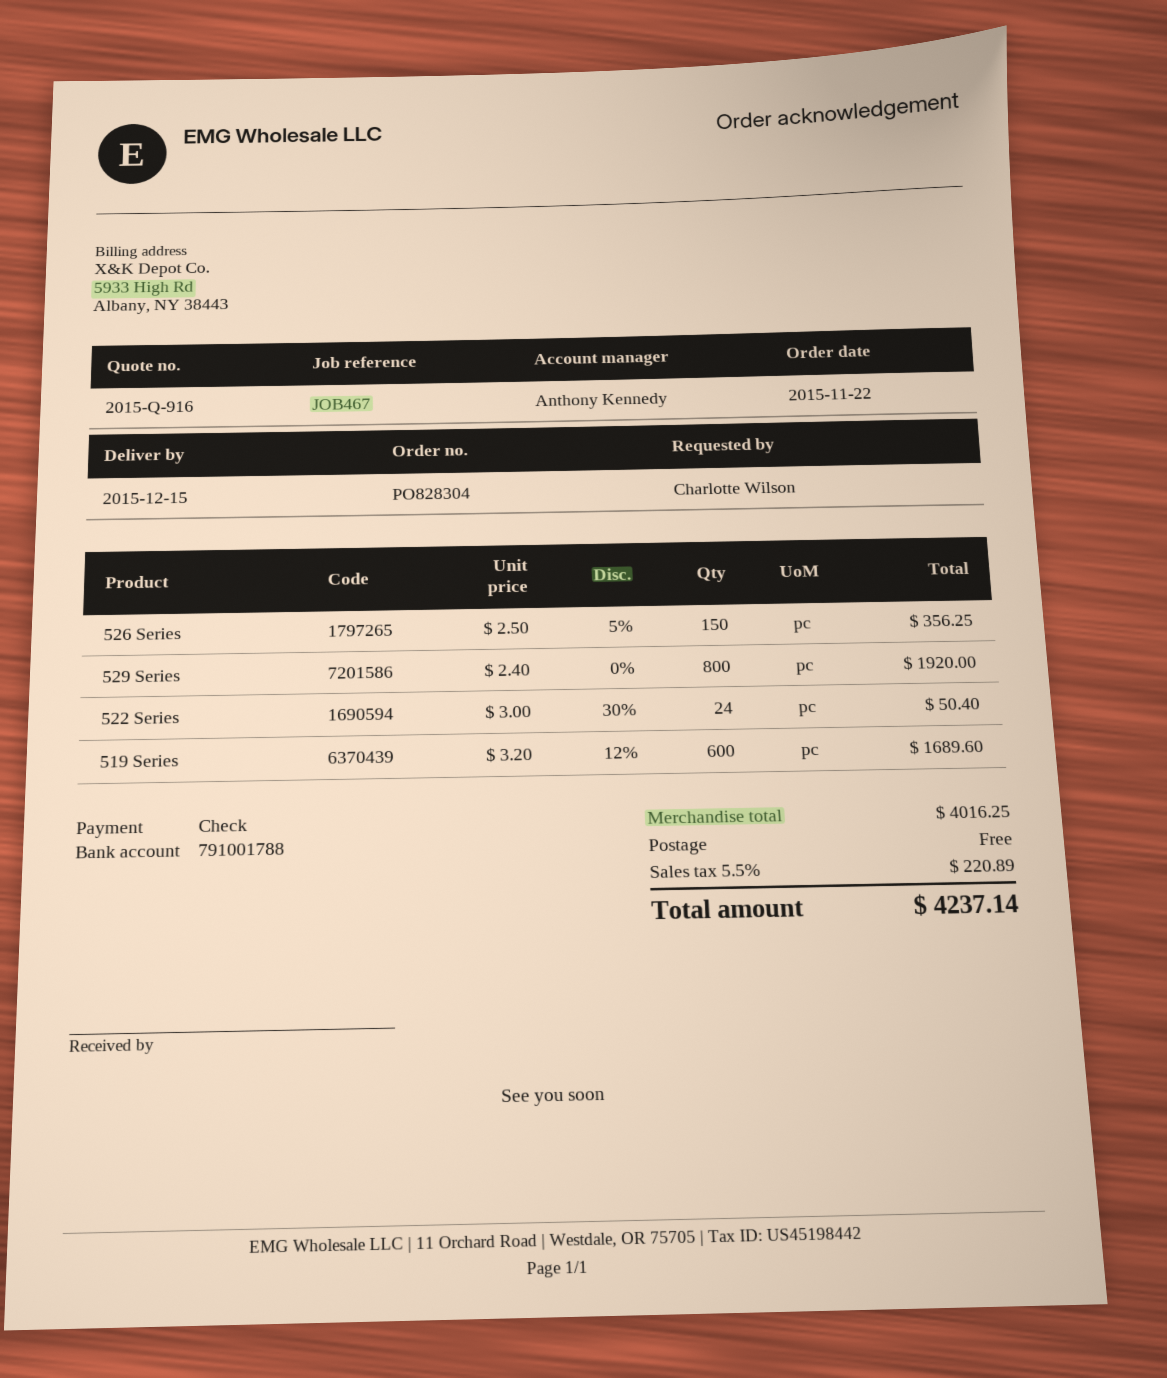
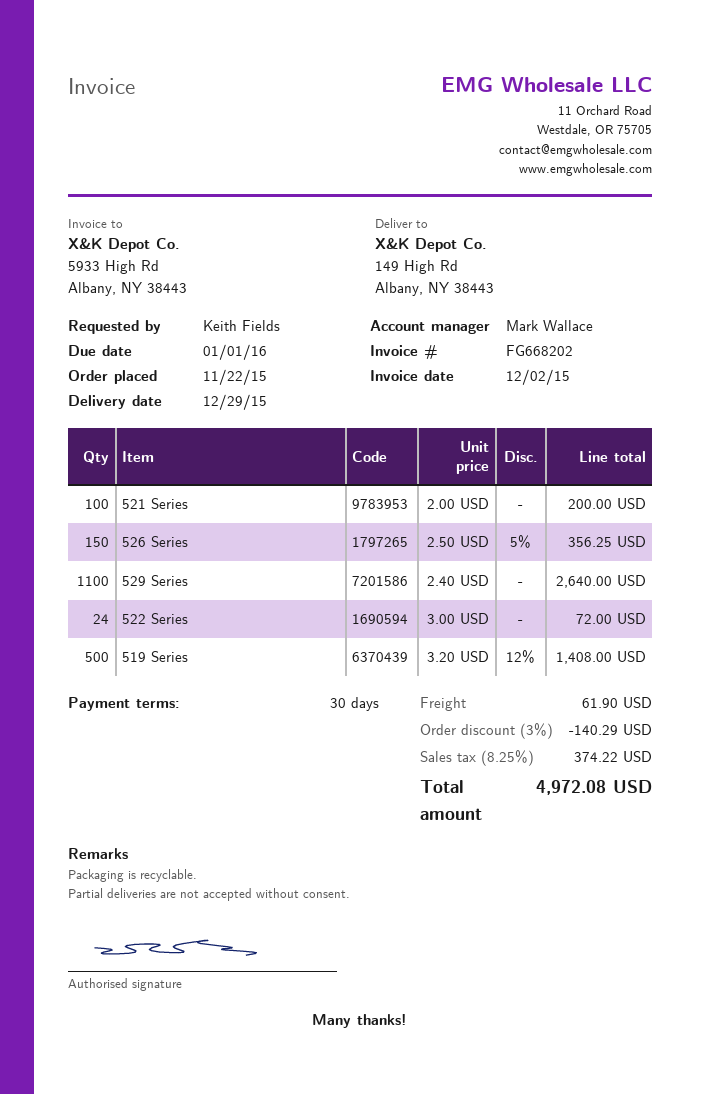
delivery date: 2015-12-15 -> 2015-12-29
ordered by: Charlotte Wilson -> Keith Fields
sales rep: Anthony Kennedy -> Mark Wallace
529 Series: 800 x 2.40 = 1920.00 -> 1100 x 2.40 = 2640.00
522 Series: 24 x 3.00 - 30% = 50.40 -> 24 x 3.00 = 72.00
519 Series: 600 x 3.20 - 12% = 1689.60 -> 500 x 3.20 - 12% = 1408.00
521 Series: none -> 100 x 2.00 = 200.00
discount: none -> 3% = 140.29
shipping: 0.00 -> 61.90
tax: 5.5% = 220.89 -> 8.25% = 374.22
total: 4237.14 -> 4972.08

